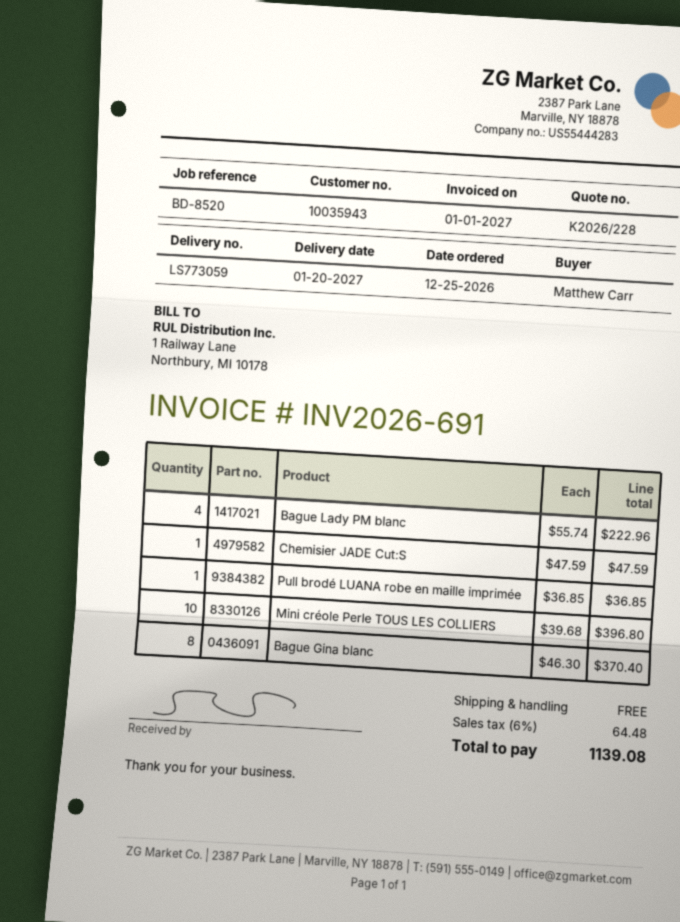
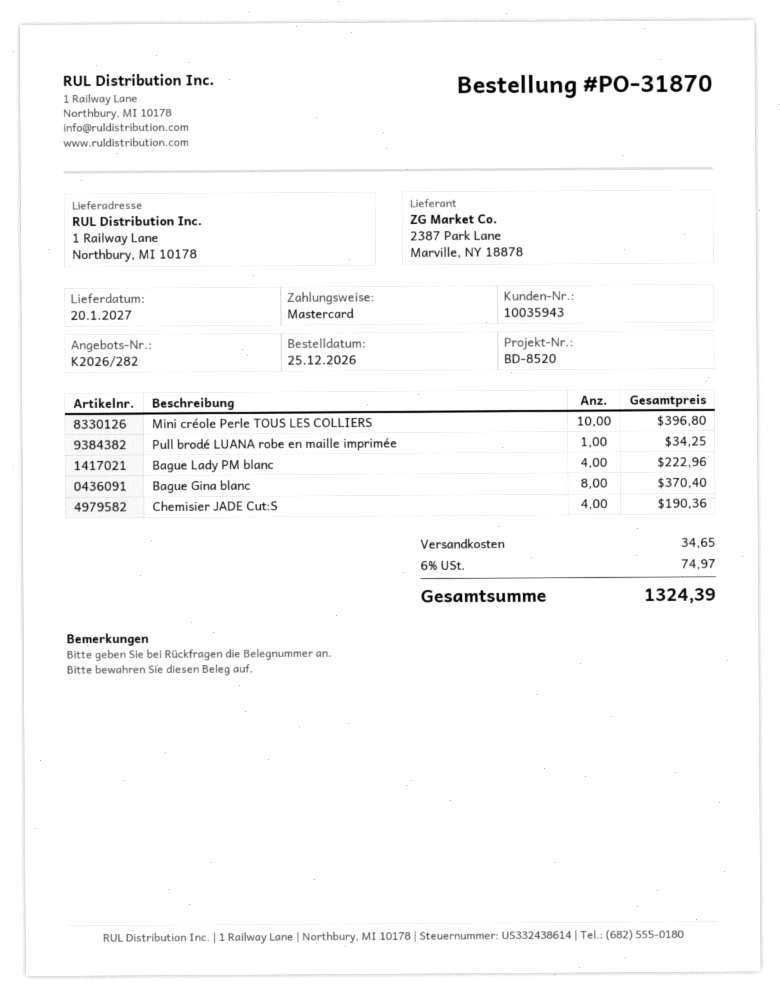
quote number: K2026/228 -> K2026/282
Chemisier JADE Cut:S: 1 for 47.59 -> 4 for 190.36
Pull brodé LUANA robe en maille imprimée: 1 for 36.85 -> 1 for 34.25
shipping: 0.00 -> 34.65
tax: 6% = 64.48 -> 6% = 74.97
total: 1139.08 -> 1324.39

